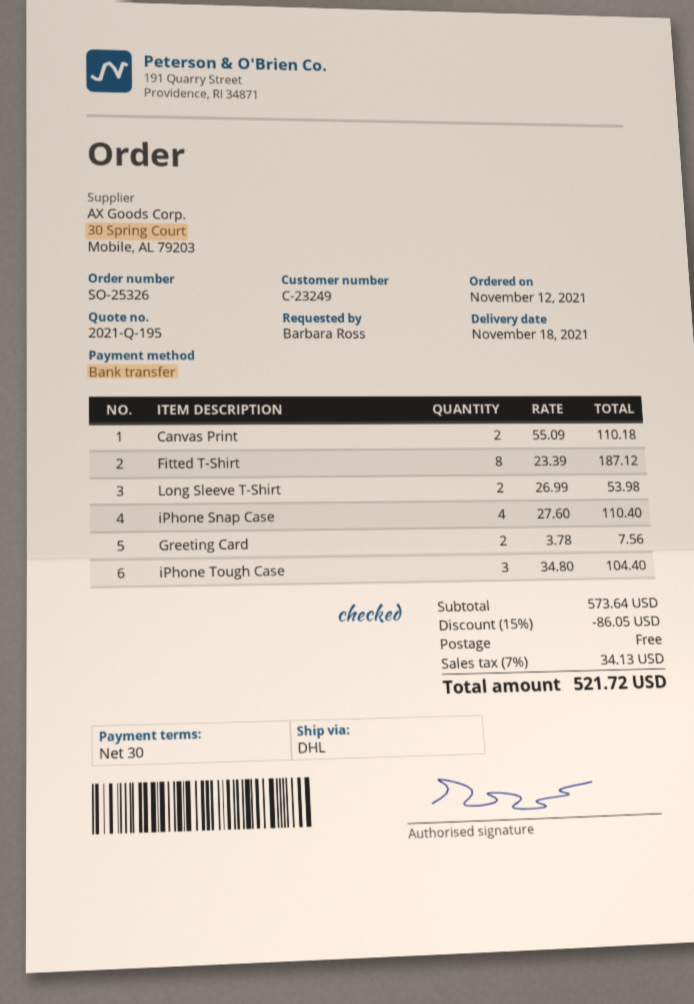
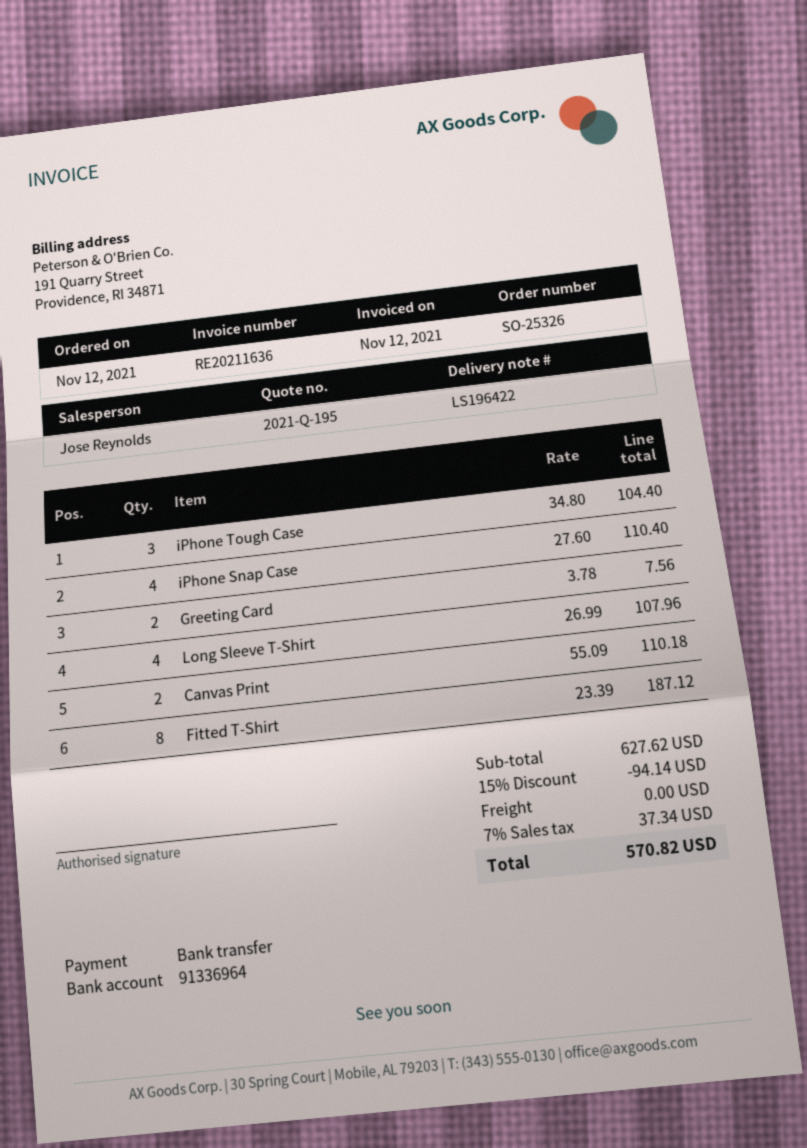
Long Sleeve T-Shirt: 2 x 26.99 = 53.98 -> 4 x 26.99 = 107.96
subtotal: 573.64 -> 627.62
discount: 15% = 86.05 -> 15% = 94.14
tax: 7% = 34.13 -> 7% = 37.34
total: 521.72 -> 570.82

